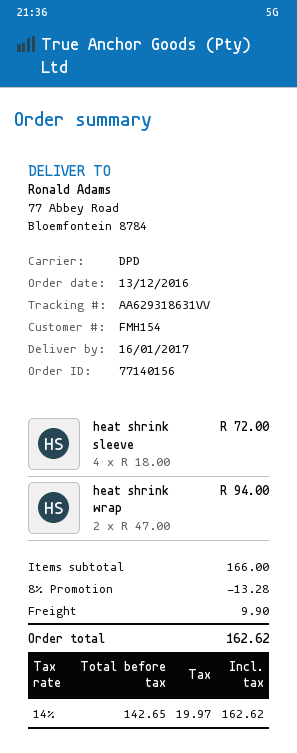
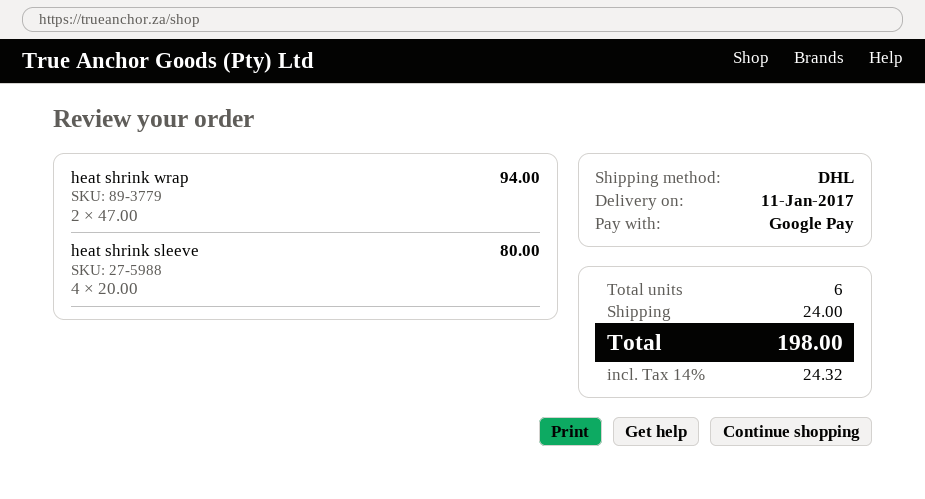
delivery date: 2017-01-16 -> 2017-01-11
shipping method: DPD -> DHL
heat shrink sleeve: 4 x 18.00 = 72.00 -> 4 x 20.00 = 80.00
discount: 8% = 13.28 -> none
shipping: 9.90 -> 24.00
tax: 14% = 19.97 -> 14% = 24.32
total: 162.62 -> 198.00

